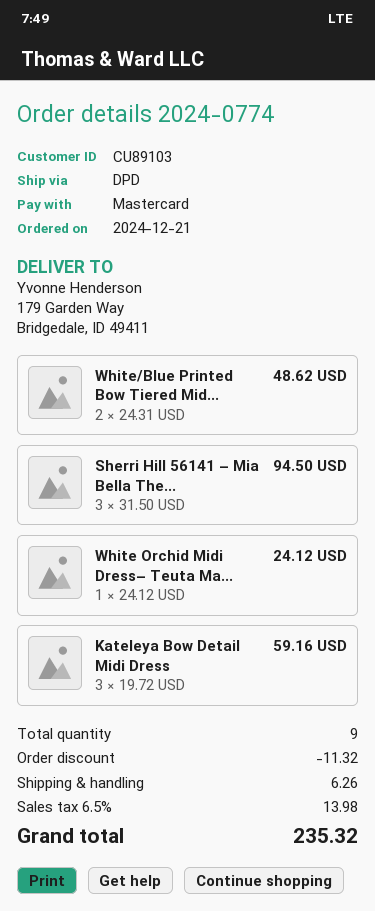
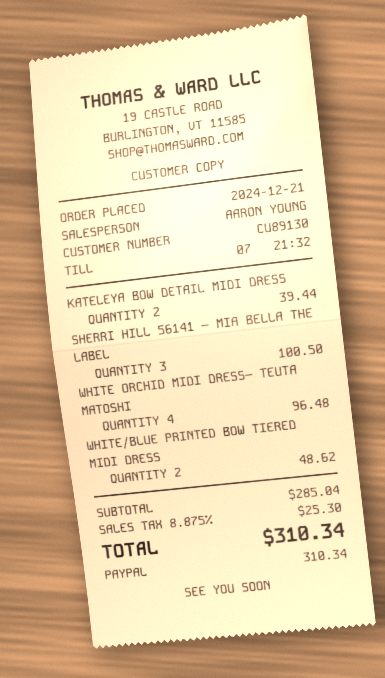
customer number: CU89103 -> CU89130
payment method: Mastercard -> PayPal
Sherri Hill 56141 – Mia Bella The...: 3 for 94.50 -> 3 for 100.50
White Orchid Midi Dress– Teuta Ma...: 1 for 24.12 -> 4 for 96.48
Kateleya Bow Detail Midi Dress: 3 for 59.16 -> 2 for 39.44
discount: 11.32 -> none
shipping: 6.26 -> none
tax: 6.5% = 13.98 -> 8.875% = 25.30
total: 235.32 -> 310.34

